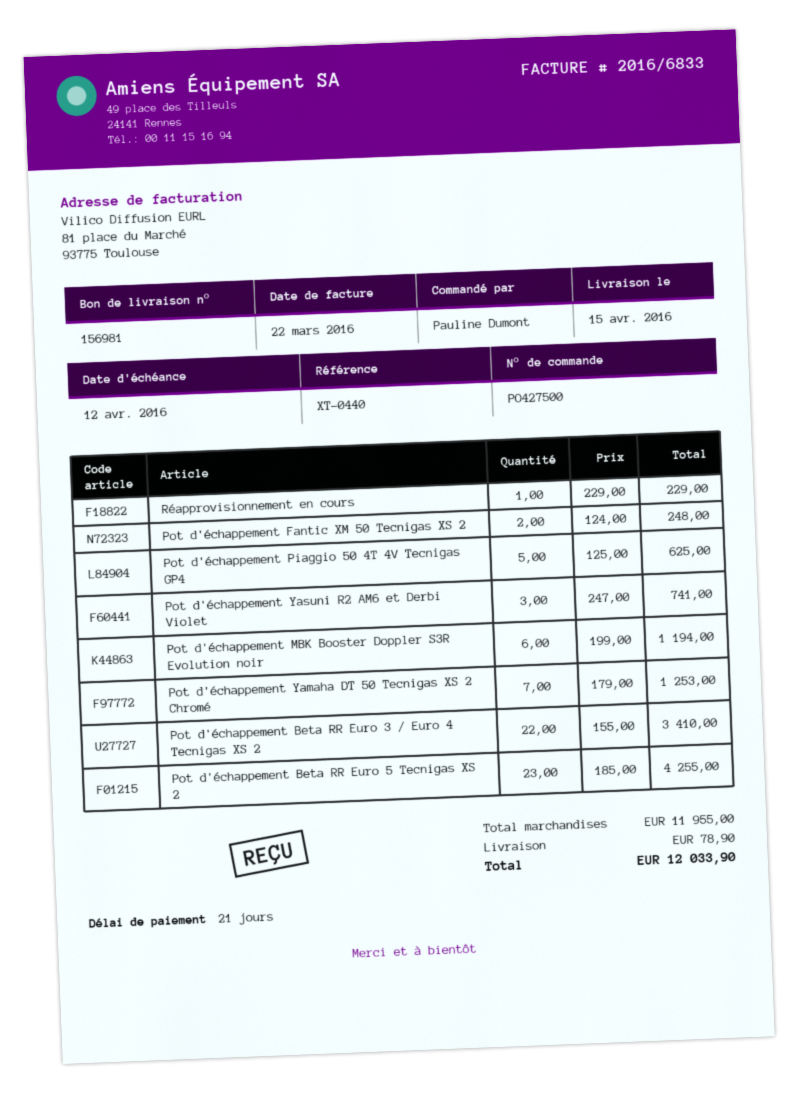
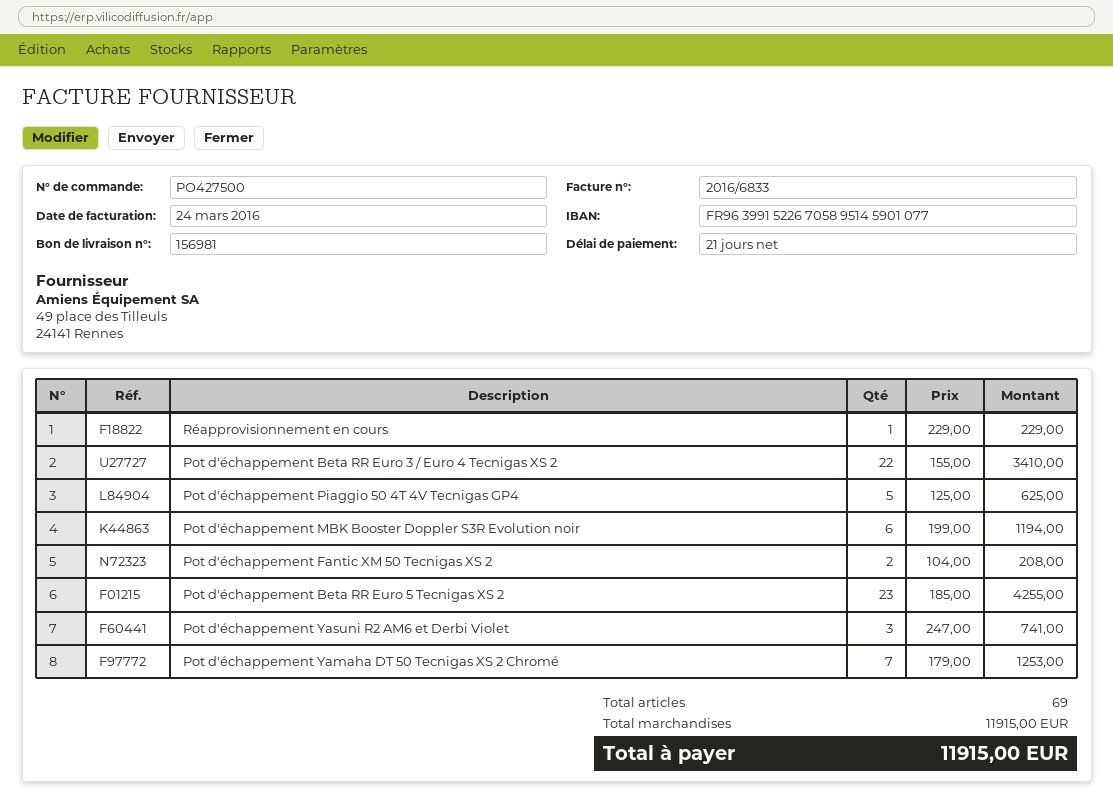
invoice date: 2016-03-22 -> 2016-03-24
Pot d'échappement Fantic XM 50 Tecnigas XS 2: 2 x 124.00 = 248.00 -> 2 x 104.00 = 208.00
subtotal: 11955.00 -> 11915.00
shipping: 78.90 -> none
total: 12033.90 -> 11915.00

